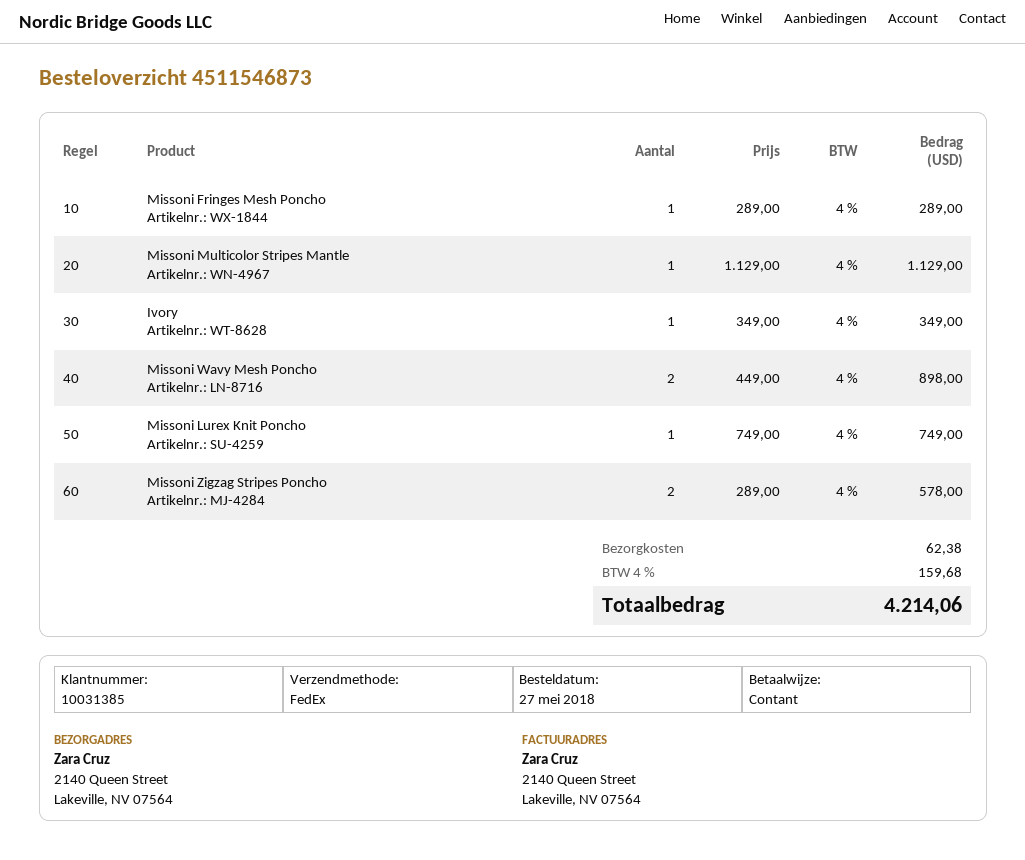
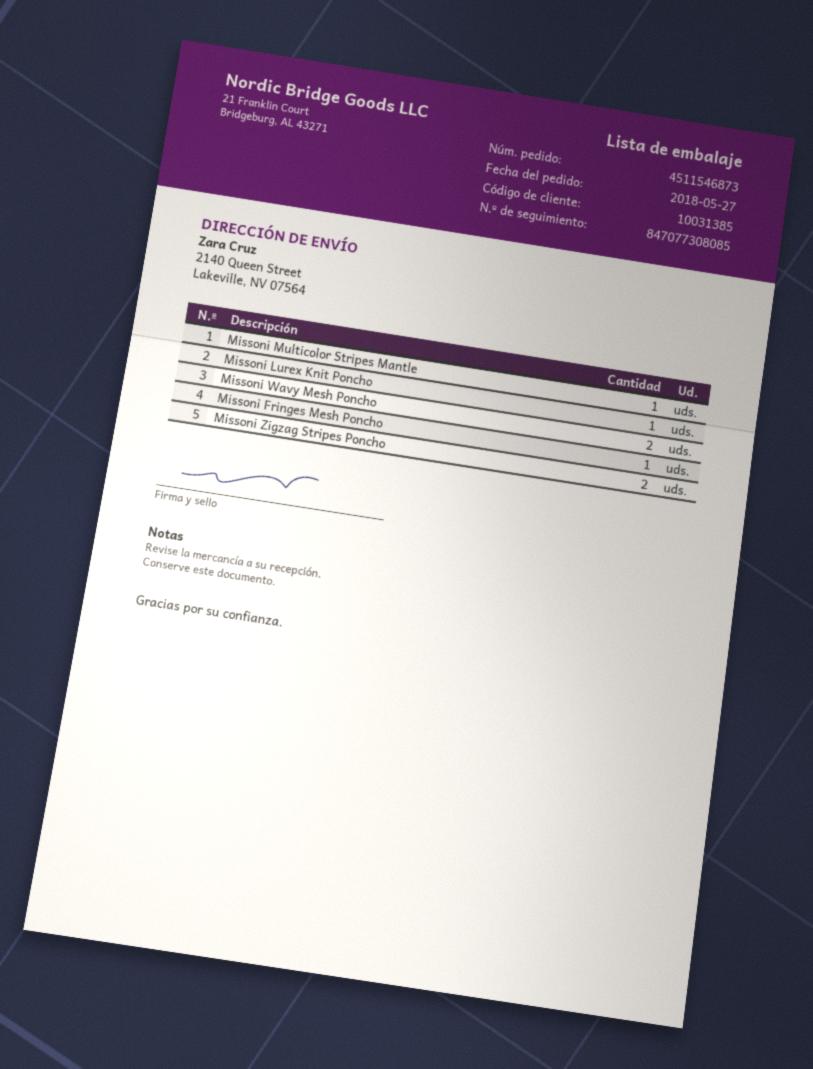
Ivory: 1 -> none

